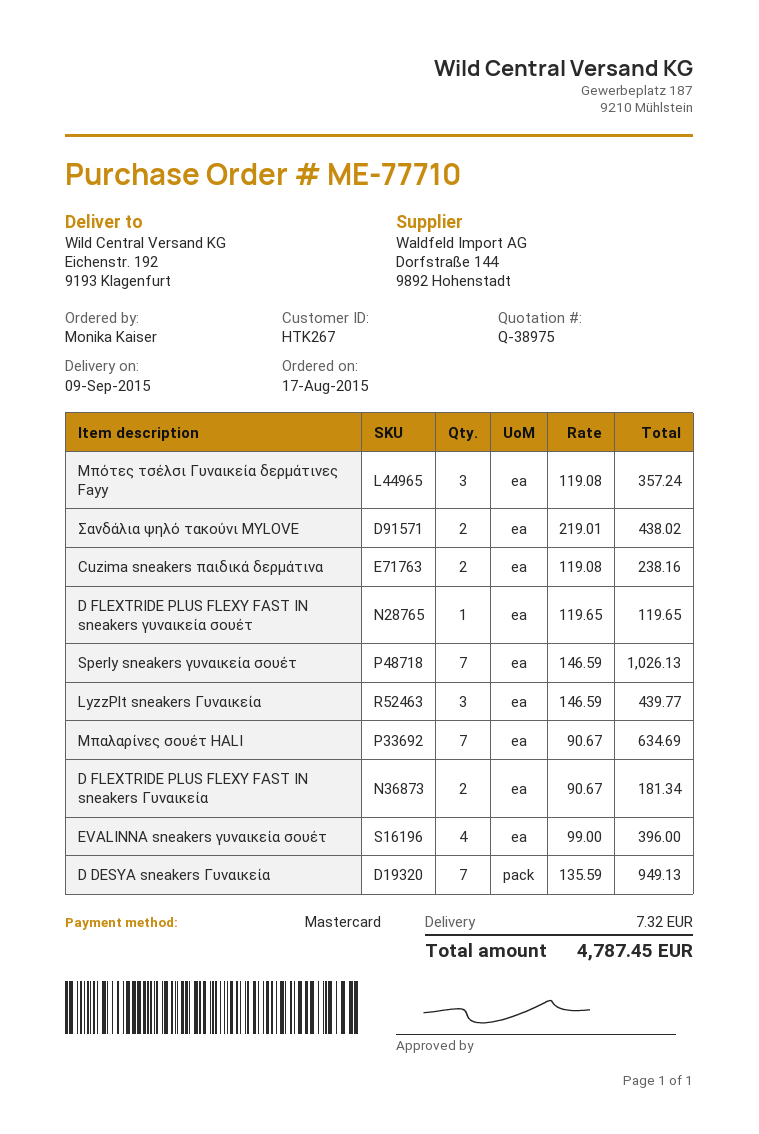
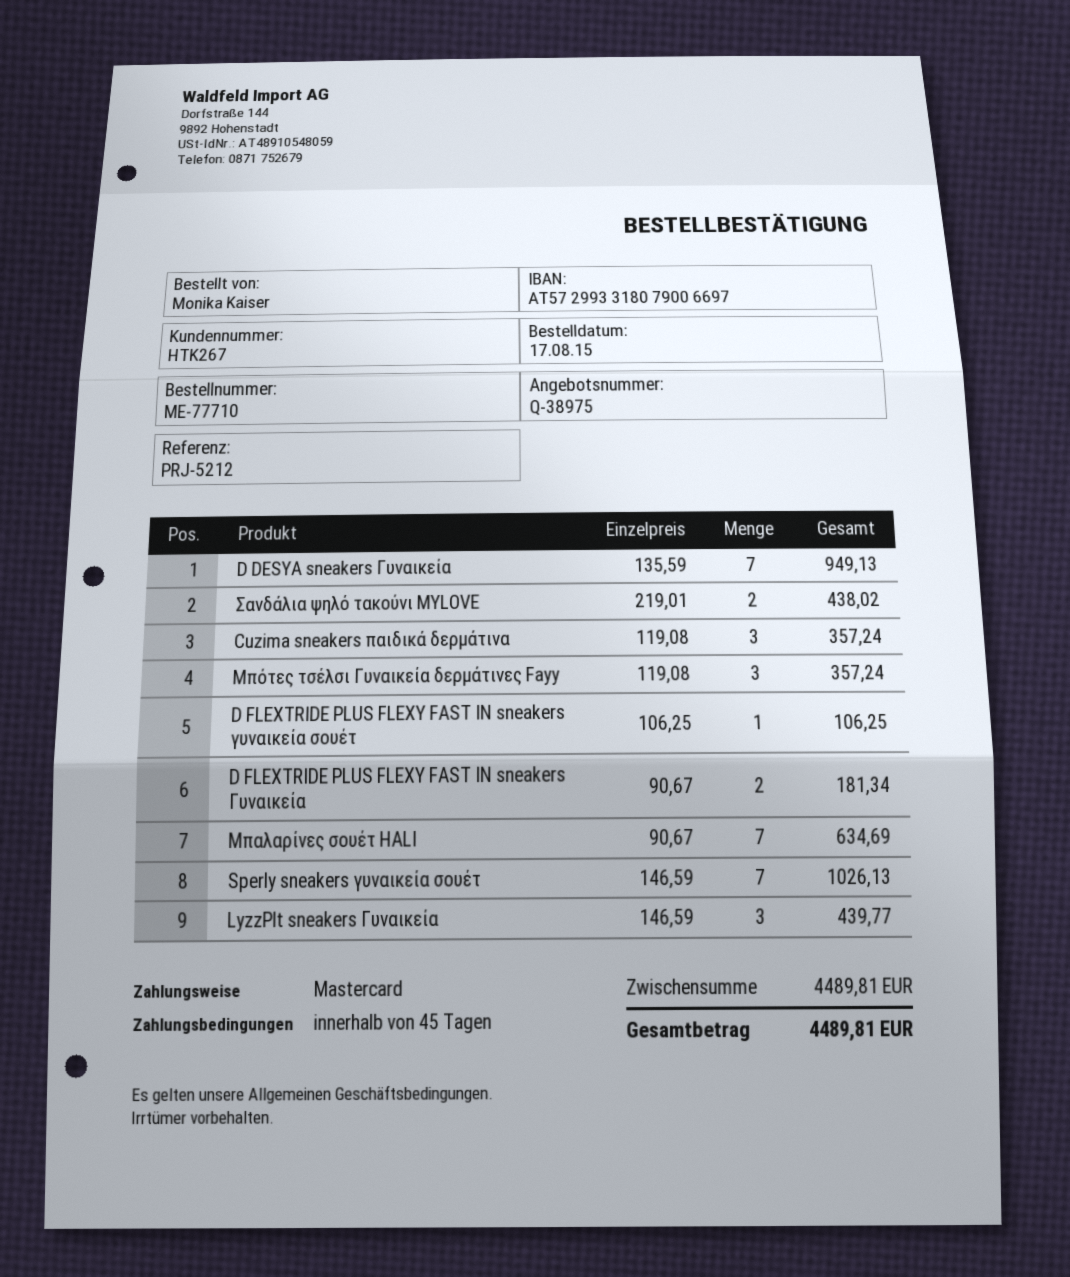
Cuzima sneakers παιδικά δερμάτινα: 2 x 119.08 = 238.16 -> 3 x 119.08 = 357.24
D FLEXTRIDE PLUS FLEXY FAST IN sneakers γυναικεία σουέτ: 1 x 119.65 = 119.65 -> 1 x 106.25 = 106.25
EVALINNA sneakers γυναικεία σουέτ: 4 x 99.00 = 396.00 -> none
shipping: 7.32 -> none
total: 4787.45 -> 4489.81

